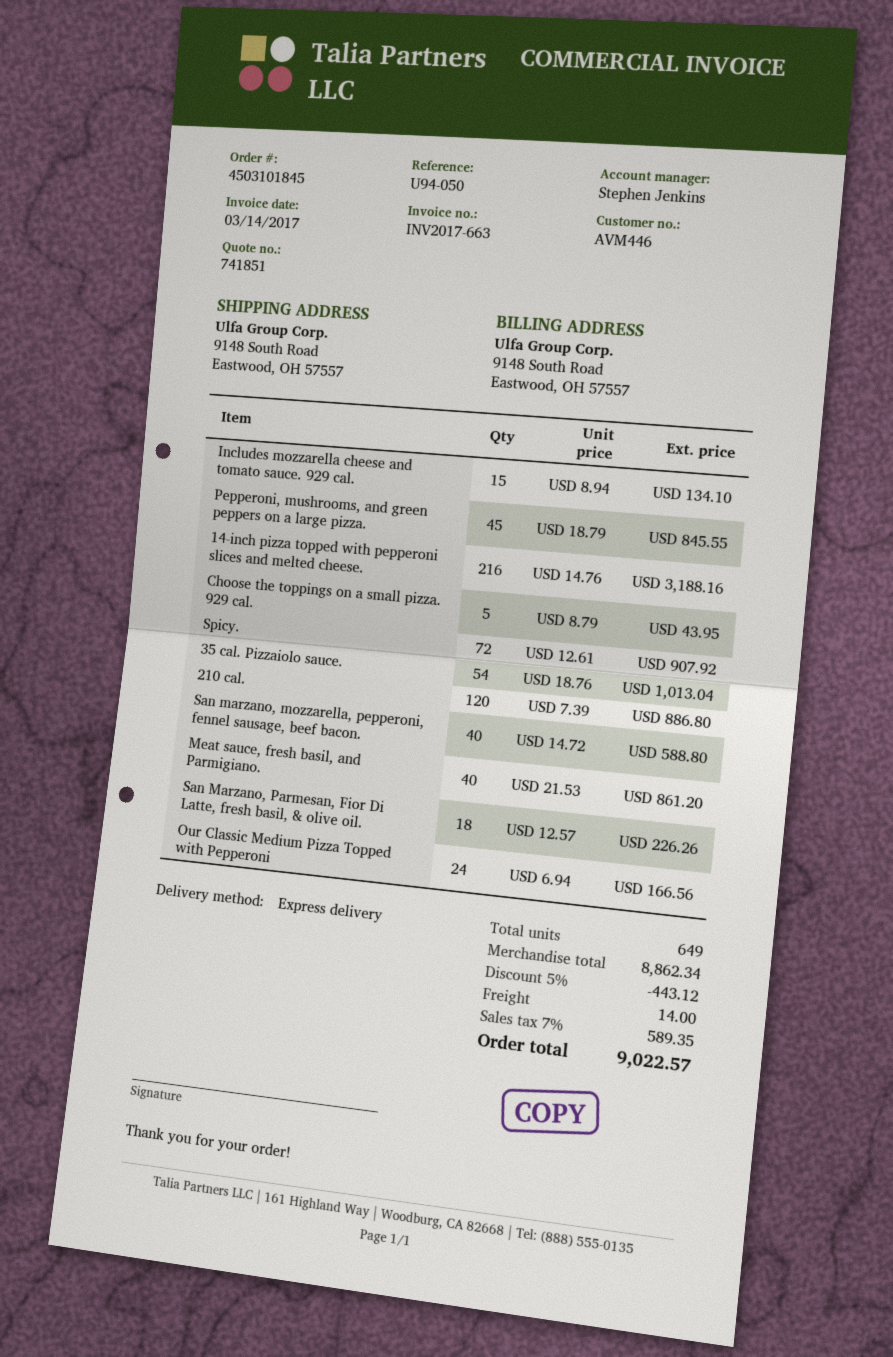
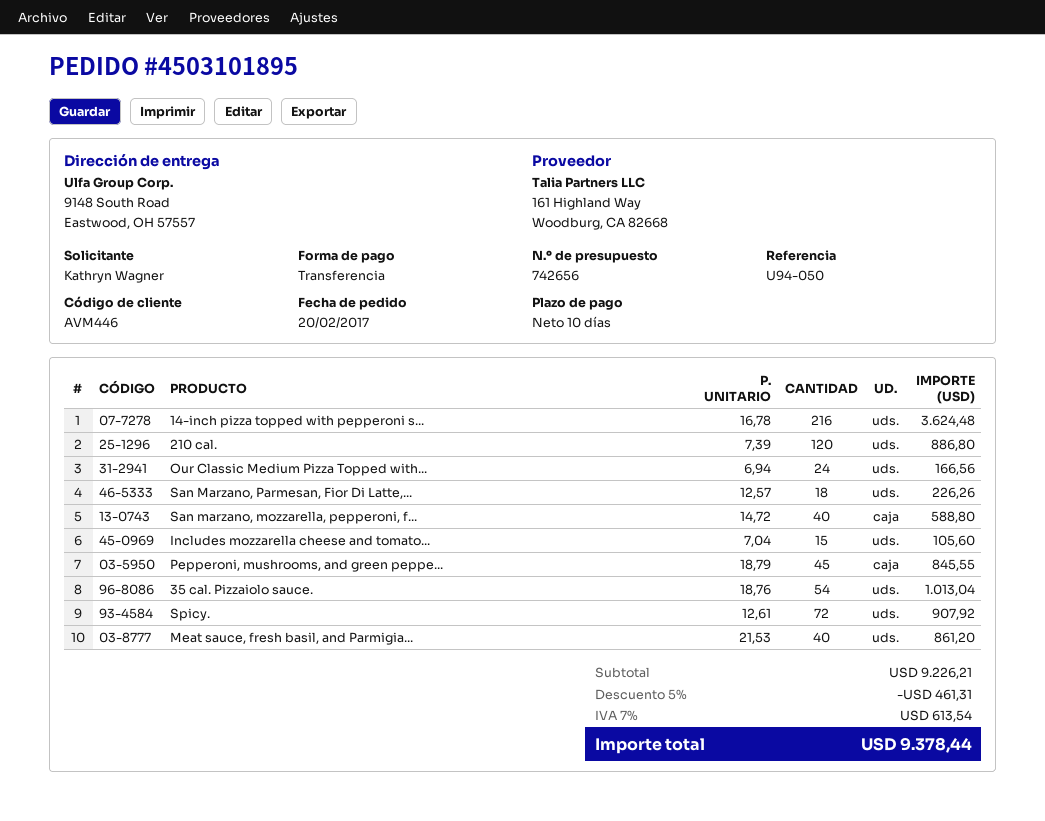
quote number: 741851 -> 742656
order number: 4503101845 -> 4503101895
Includes mozzarella cheese and tomato sauce. 929 cal.: 15 x 8.94 = 134.10 -> 15 x 7.04 = 105.60
14-inch pizza topped with pepperoni slices and melted cheese.: 216 x 14.76 = 3188.16 -> 216 x 16.78 = 3624.48
Choose the toppings on a small pizza. 929 cal.: 5 x 8.79 = 43.95 -> none
subtotal: 8862.34 -> 9226.21
discount: 5% = 443.12 -> 5% = 461.31
shipping: 14.00 -> none
tax: 7% = 589.35 -> 7% = 613.54
total: 9022.57 -> 9378.44

